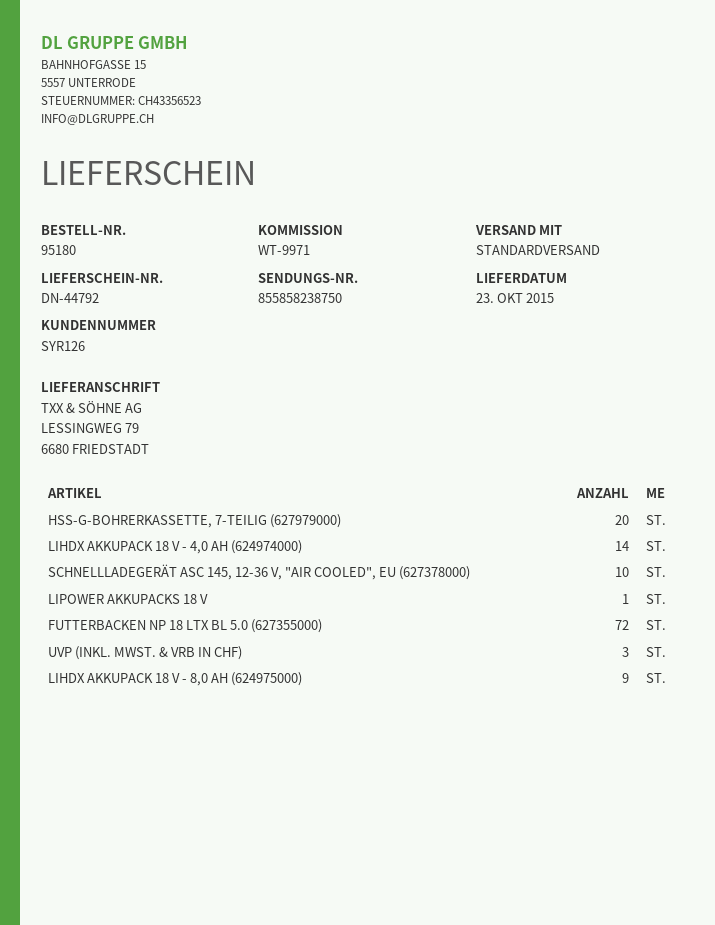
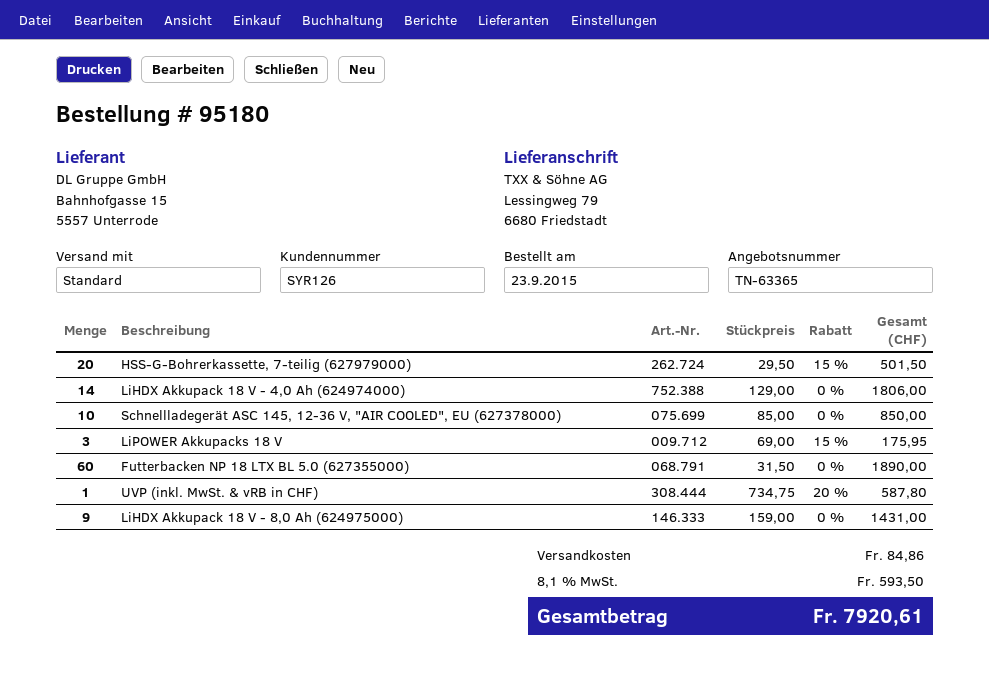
LIPOWER AKKUPACKS 18 V: 1 -> 3
FUTTERBACKEN NP 18 LTX BL 5.0 (627355000): 72 -> 60
UVP (INKL. MWST. & VRB IN CHF): 3 -> 1

